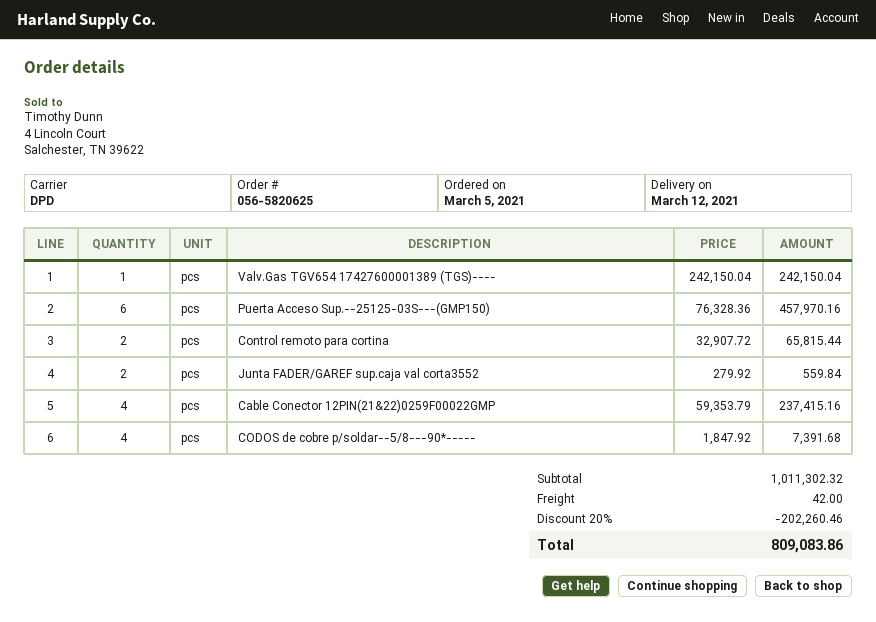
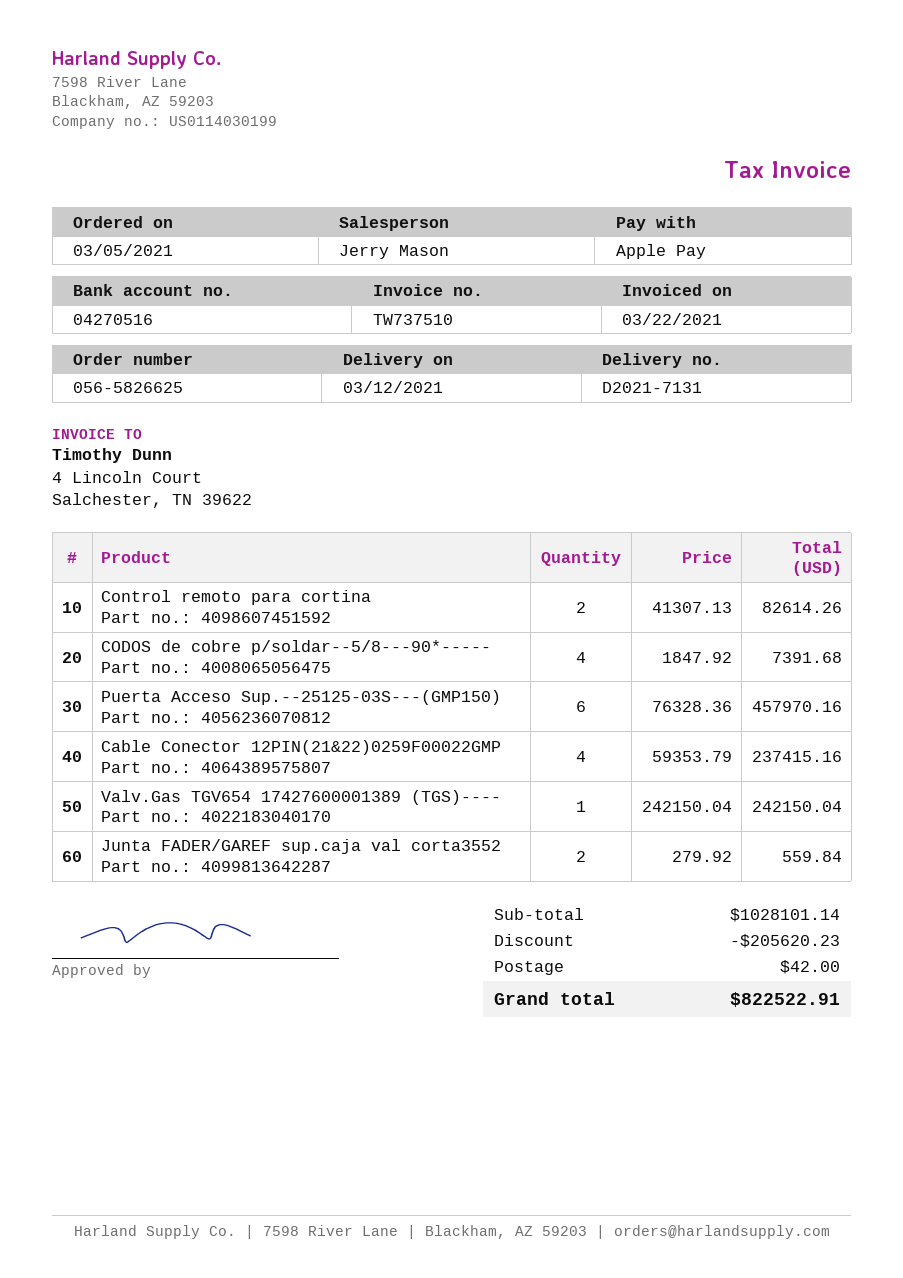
order number: 056-5820625 -> 056-5826625
Control remoto para cortina: 2 x 32907.72 = 65815.44 -> 2 x 41307.13 = 82614.26
subtotal: 1011302.32 -> 1028101.14
discount: 202260.46 -> 205620.23
total: 809083.86 -> 822522.91

